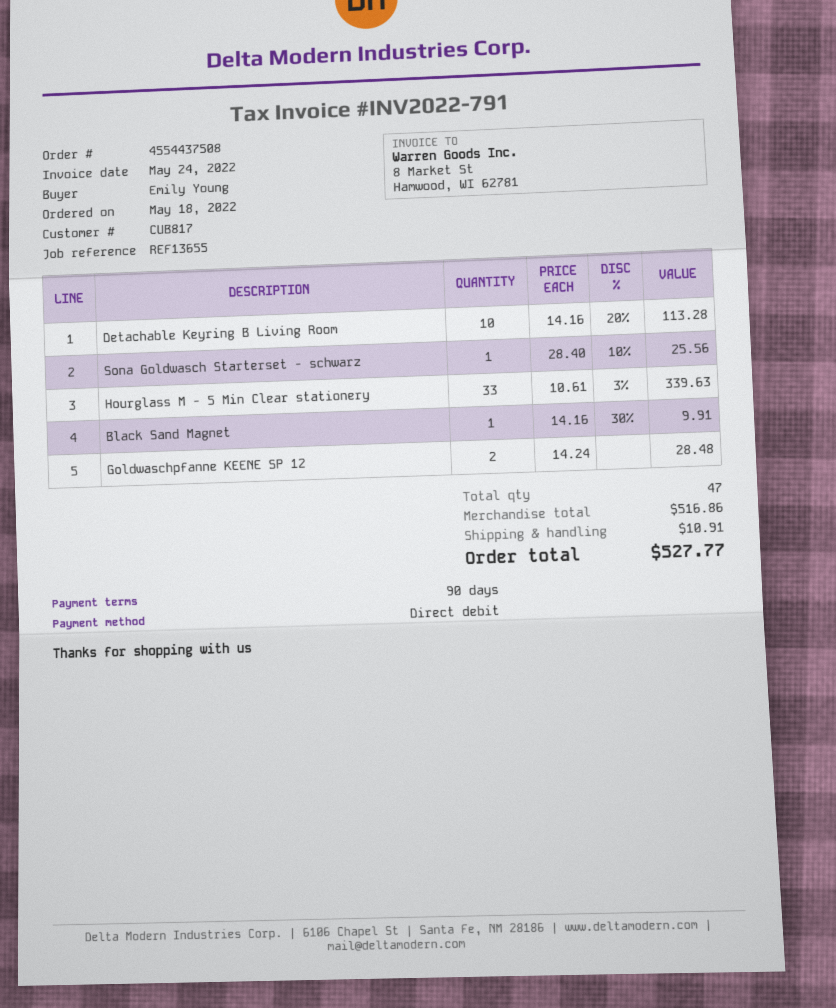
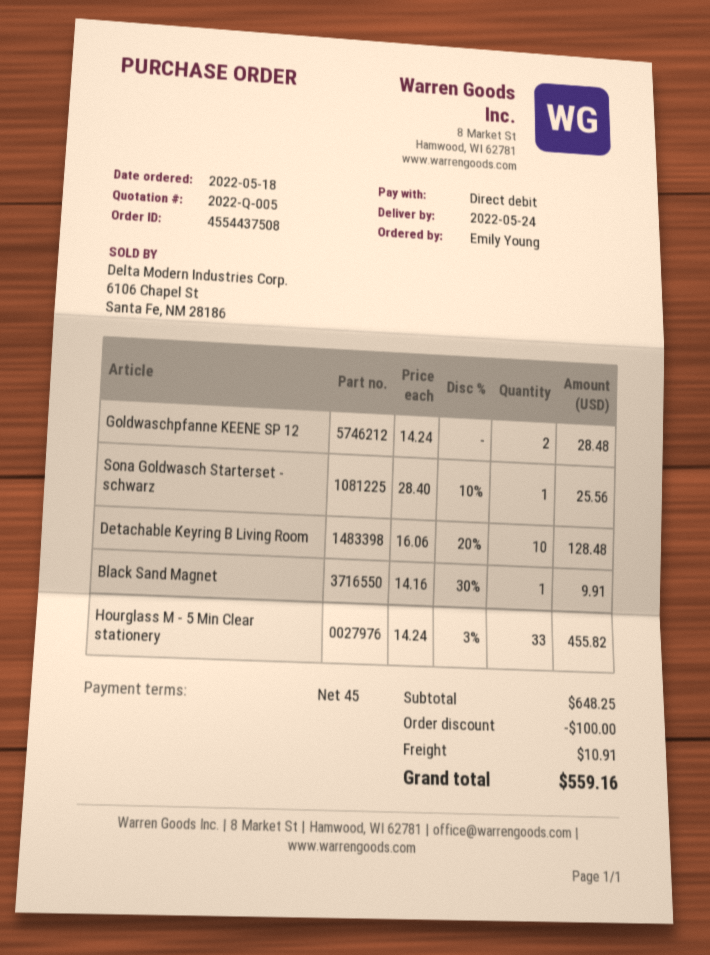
payment terms: 90 days -> 45 days
Detachable Keyring B Living Room: 10 x 14.16 - 20% = 113.28 -> 10 x 16.06 - 20% = 128.48
Hourglass M - 5 Min Clear stationery: 33 x 10.61 - 3% = 339.63 -> 33 x 14.24 - 3% = 455.82
subtotal: 516.86 -> 648.25
discount: none -> 100.00
total: 527.77 -> 559.16

